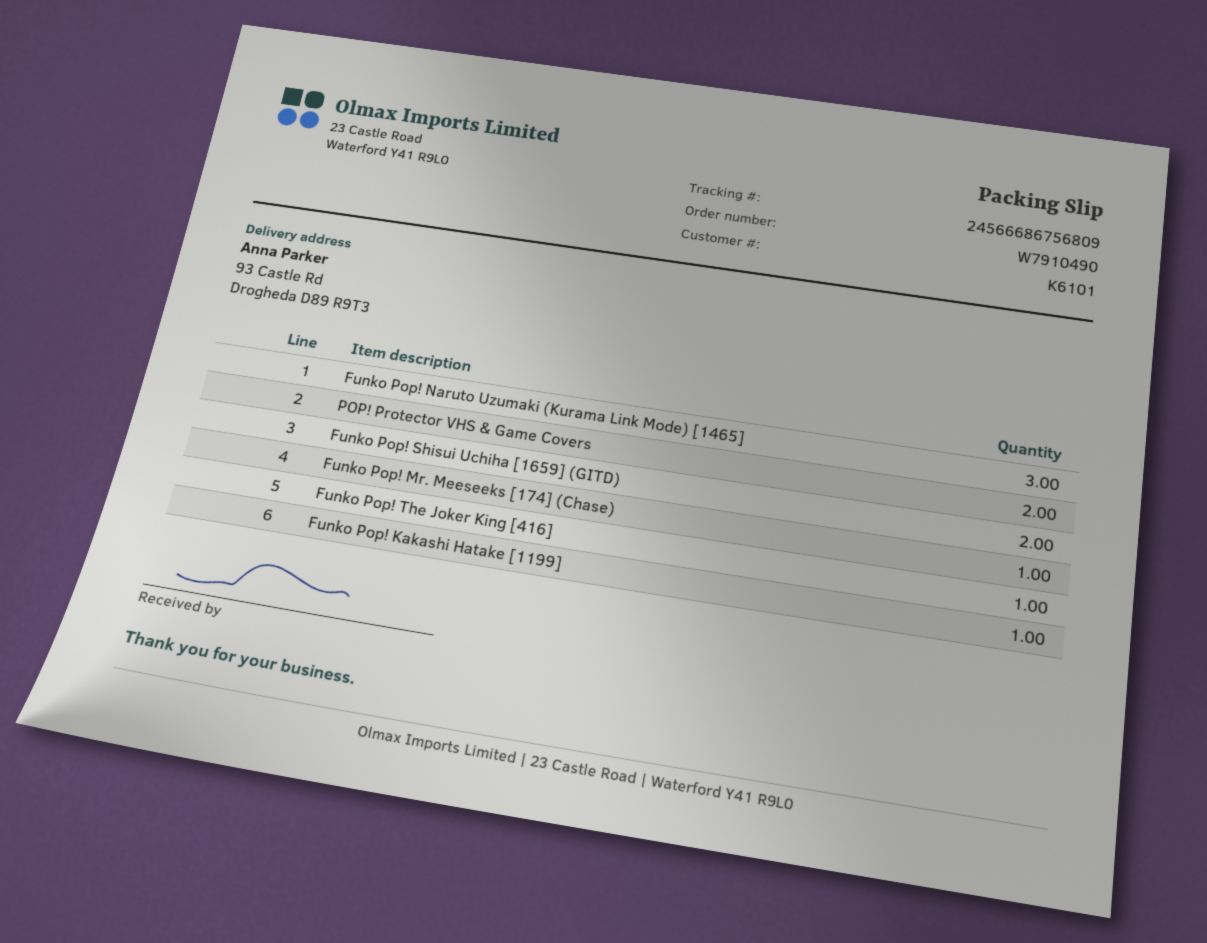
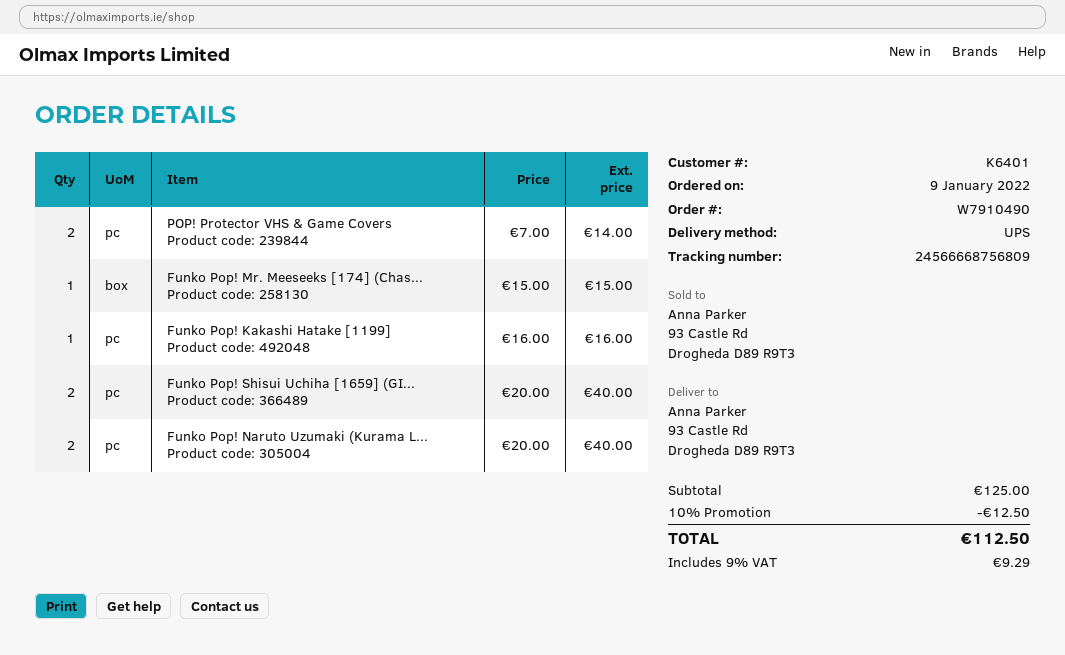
customer number: K6101 -> K6401
tracking number: 24566686756809 -> 24566668756809
Funko Pop! Naruto Uzumaki (Kurama Link Mode) [1465]: 3 -> 2
Funko Pop! The Joker King [416]: 1 -> none

